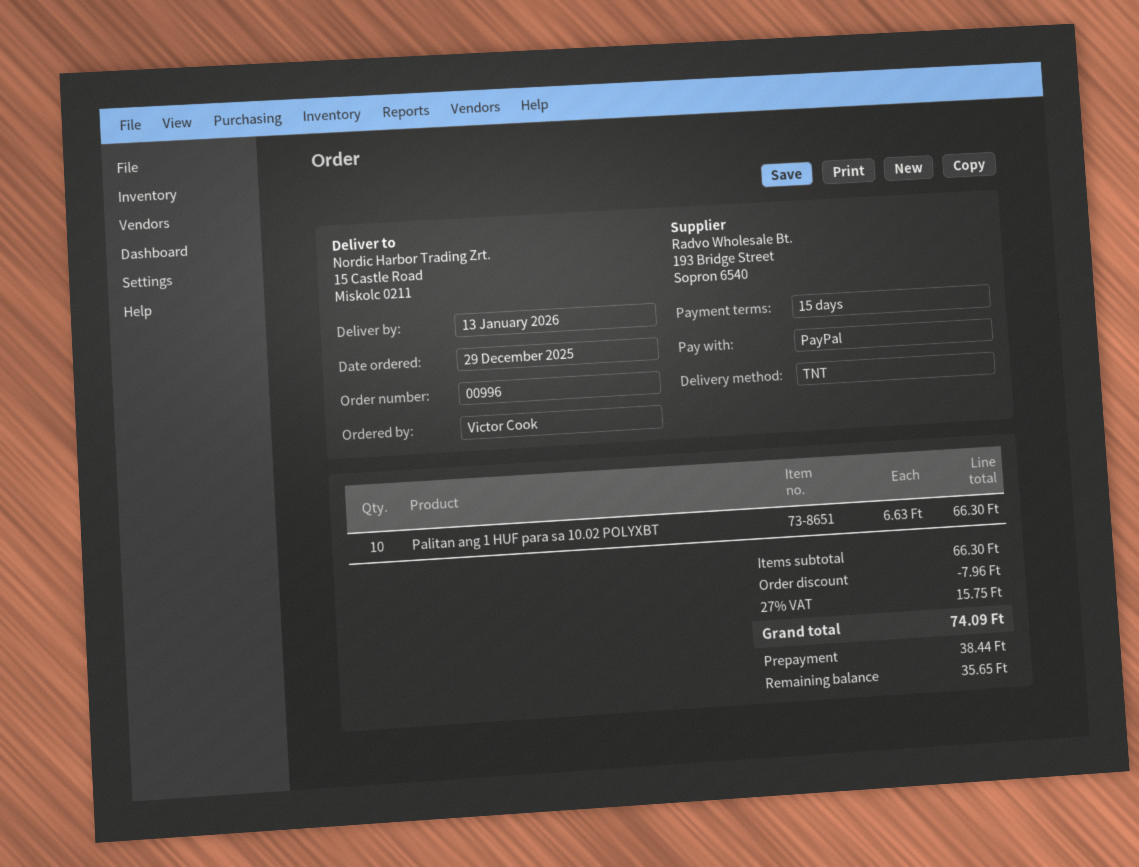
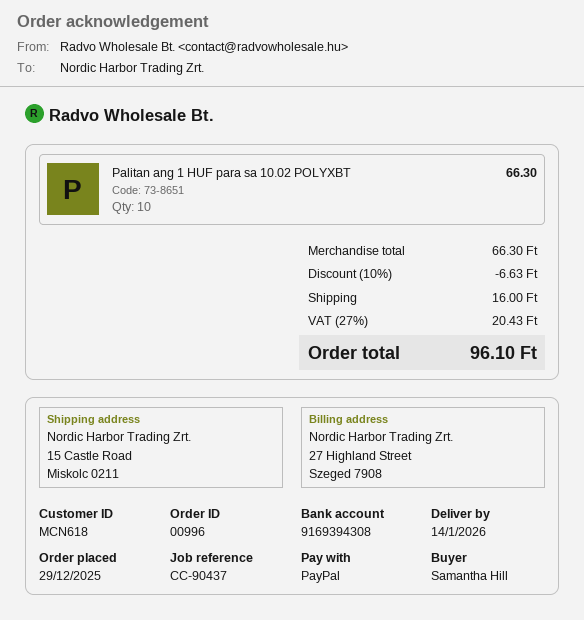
delivery date: 2026-01-13 -> 2026-01-14
ordered by: Victor Cook -> Samantha Hill
discount: 7.96 -> 6.63
shipping: none -> 16.00
tax: 27% = 15.75 -> 27% = 20.43
total: 74.09 -> 96.10

